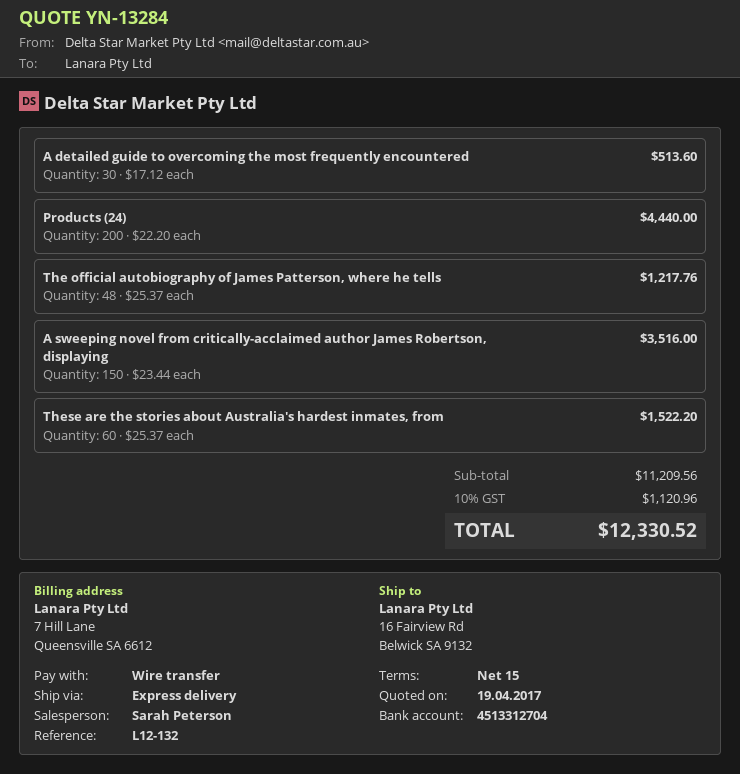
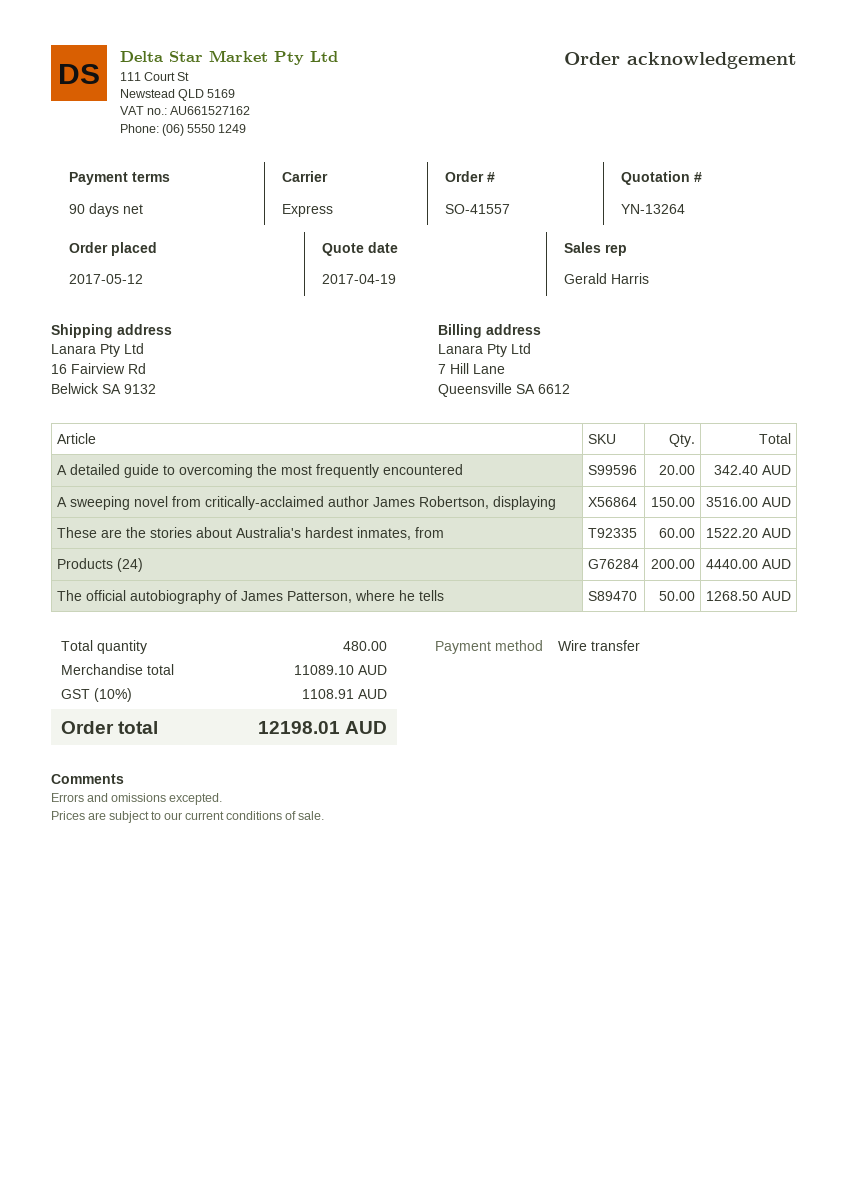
quote number: YN-13284 -> YN-13264
payment terms: 15 days -> 90 days
sales rep: Sarah Peterson -> Gerald Harris
A detailed guide to overcoming the most frequently encountered: 30 for 513.60 -> 20 for 342.40
The official autobiography of James Patterson, where he tells: 48 for 1217.76 -> 50 for 1268.50
subtotal: 11209.56 -> 11089.10
tax: 10% = 1120.96 -> 10% = 1108.91
total: 12330.52 -> 12198.01

